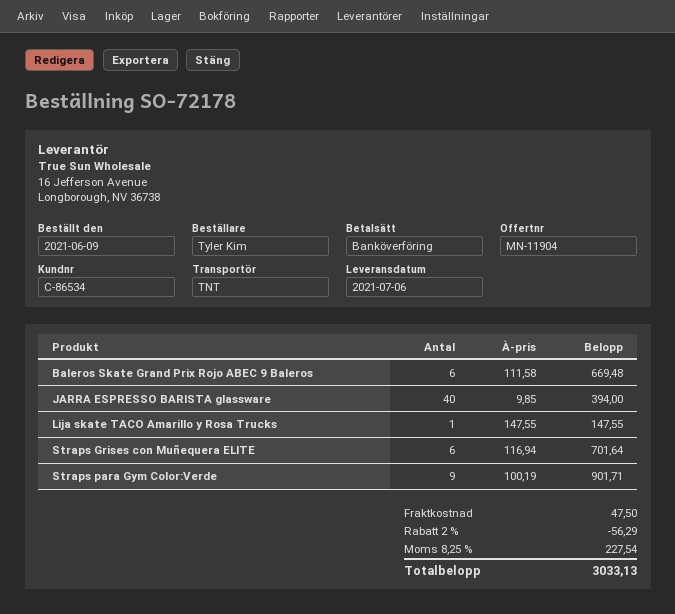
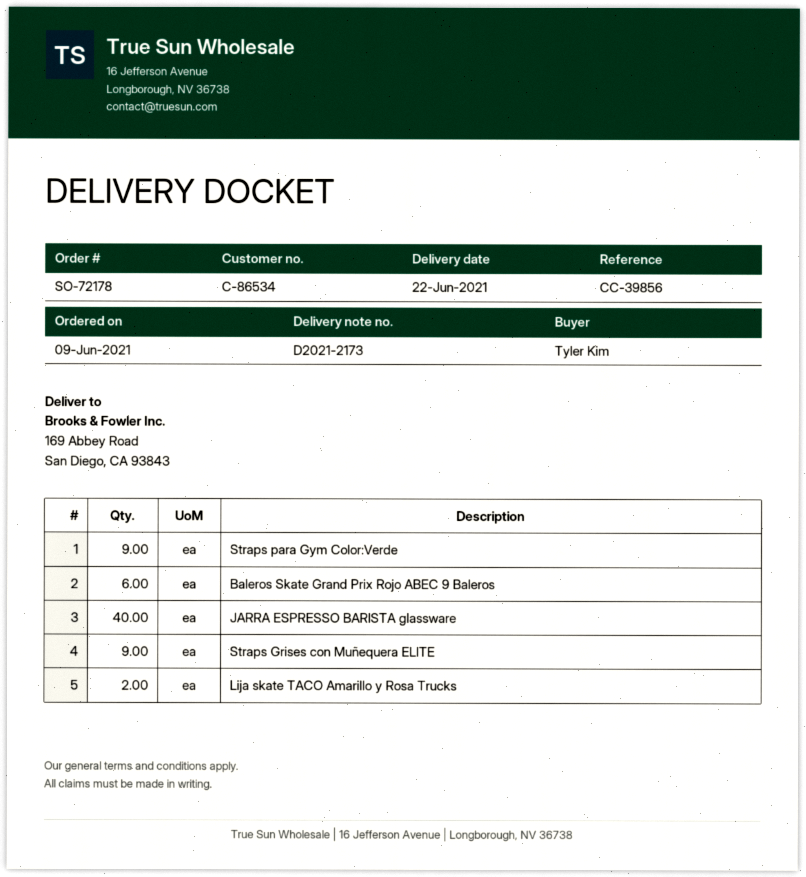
delivery date: 2021-07-06 -> 2021-06-22
Lija skate TACO Amarillo y Rosa Trucks: 1 -> 2
Straps Grises con Muñequera ELITE: 6 -> 9

